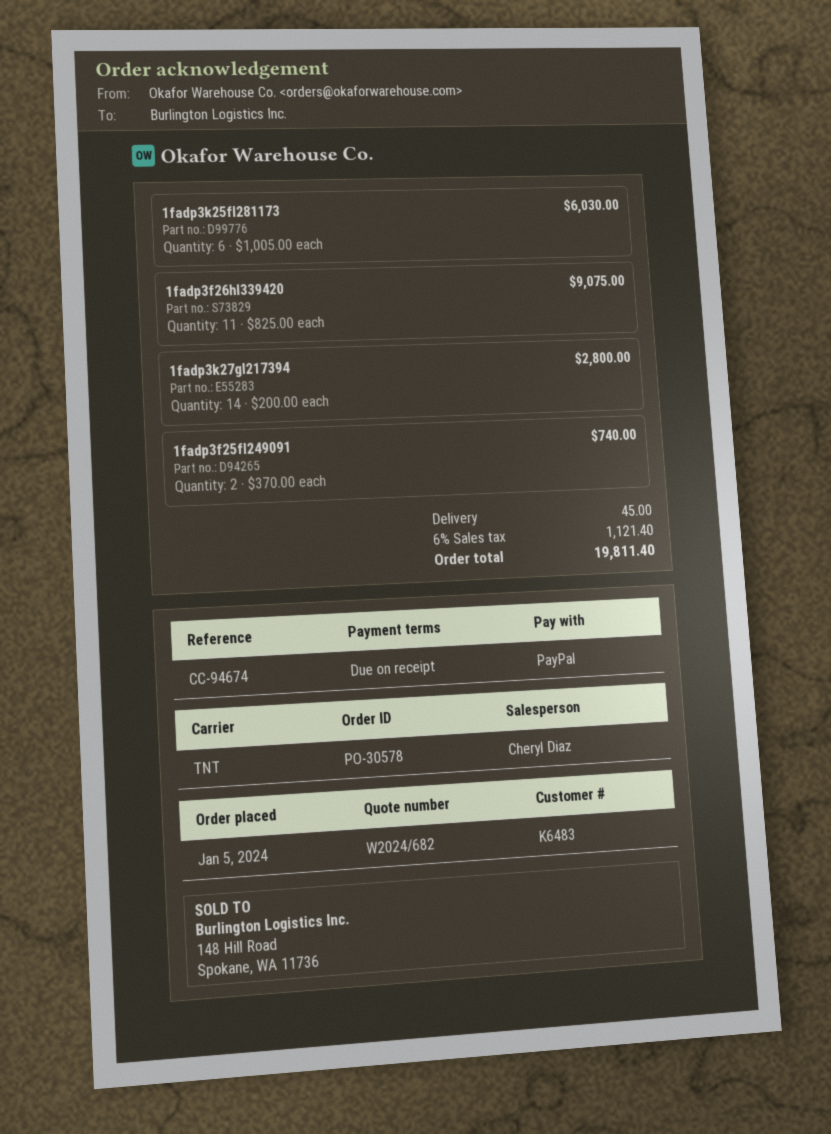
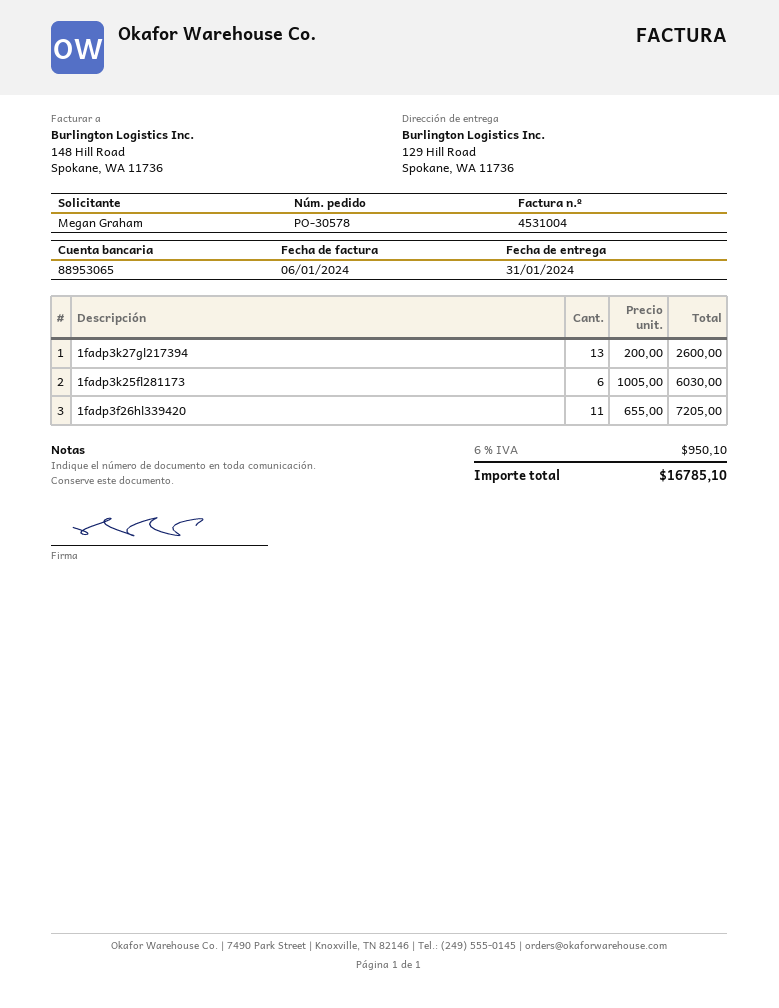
1fadp3f26hl339420: 11 x 825.00 = 9075.00 -> 11 x 655.00 = 7205.00
1fadp3k27gl217394: 14 x 200.00 = 2800.00 -> 13 x 200.00 = 2600.00
1fadp3f25fl249091: 2 x 370.00 = 740.00 -> none
shipping: 45.00 -> none
tax: 6% = 1121.40 -> 6% = 950.10
total: 19811.40 -> 16785.10

